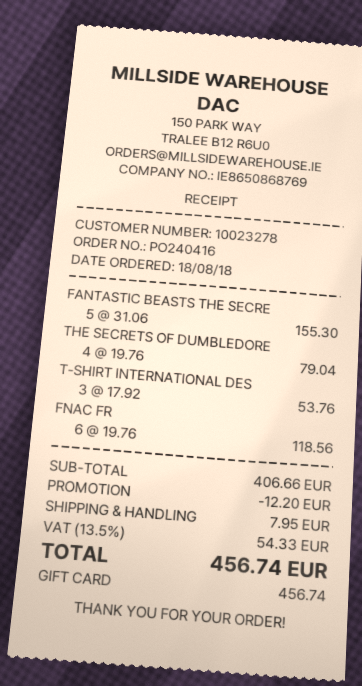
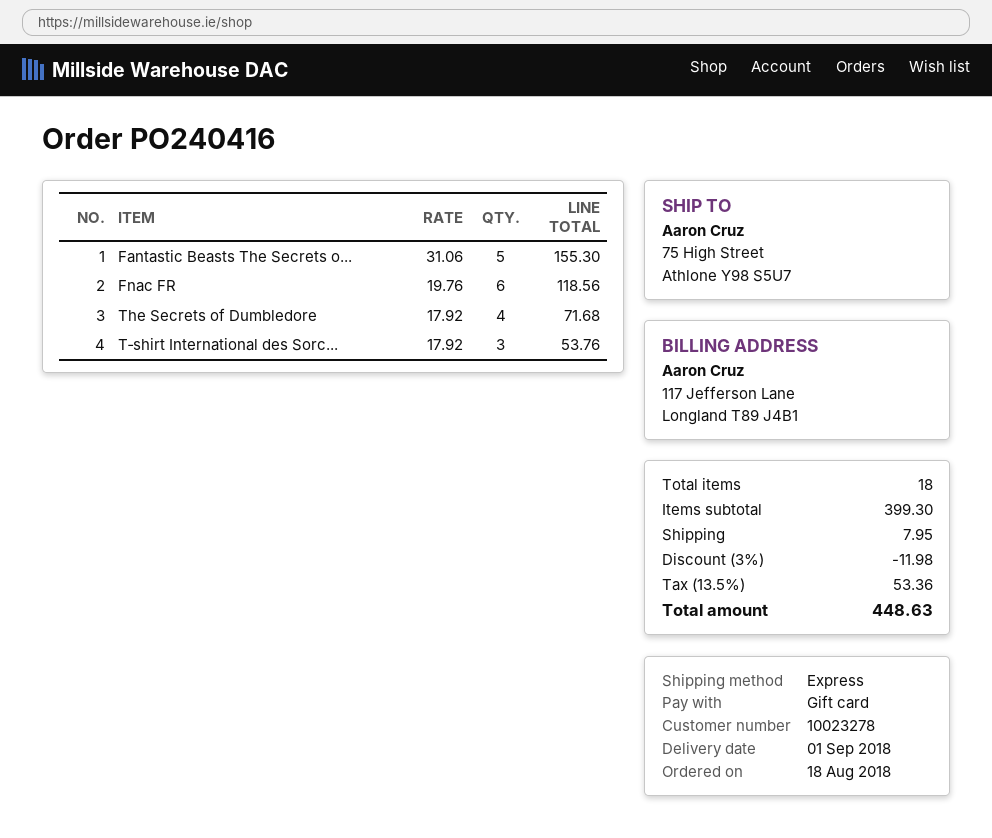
THE SECRETS OF DUMBLEDORE: 4 x 19.76 = 79.04 -> 4 x 17.92 = 71.68
subtotal: 406.66 -> 399.30
discount: 12.20 -> 11.98
tax: 13.5% = 54.33 -> 13.5% = 53.36
total: 456.74 -> 448.63

